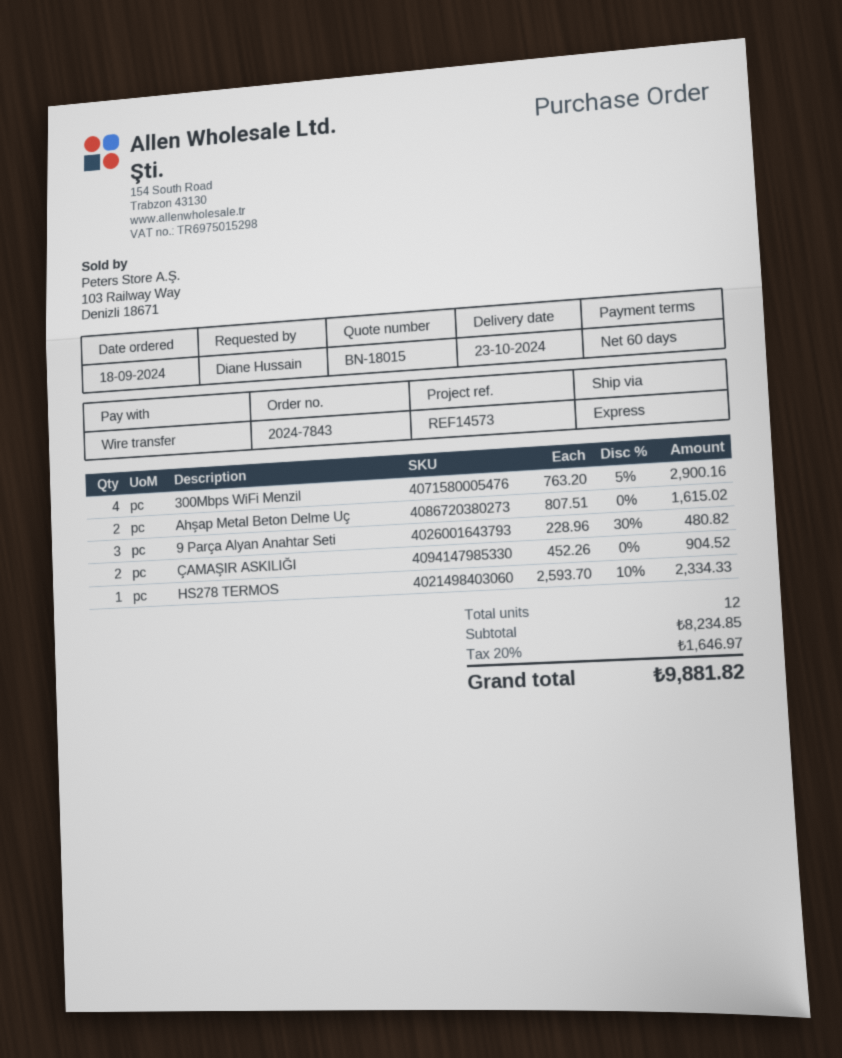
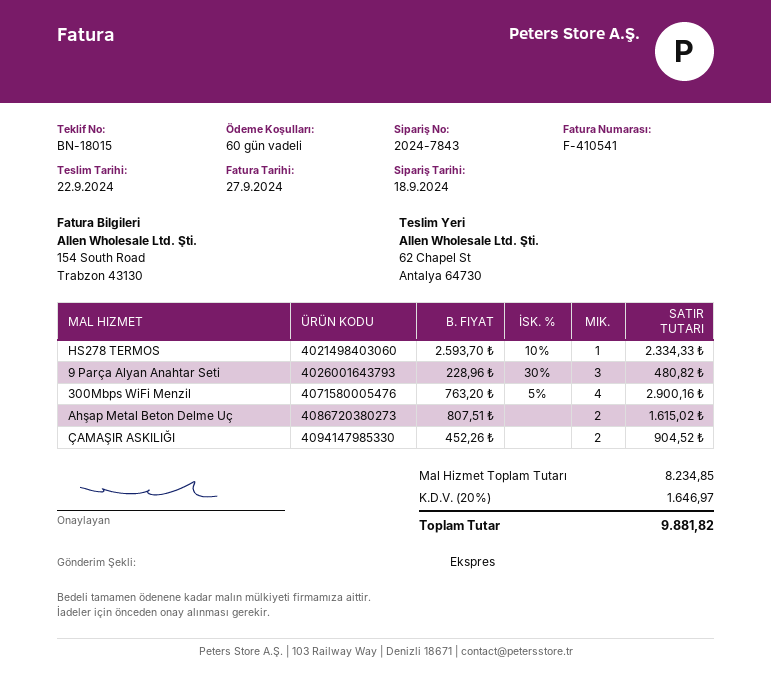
delivery date: 2024-10-23 -> 2024-09-22

